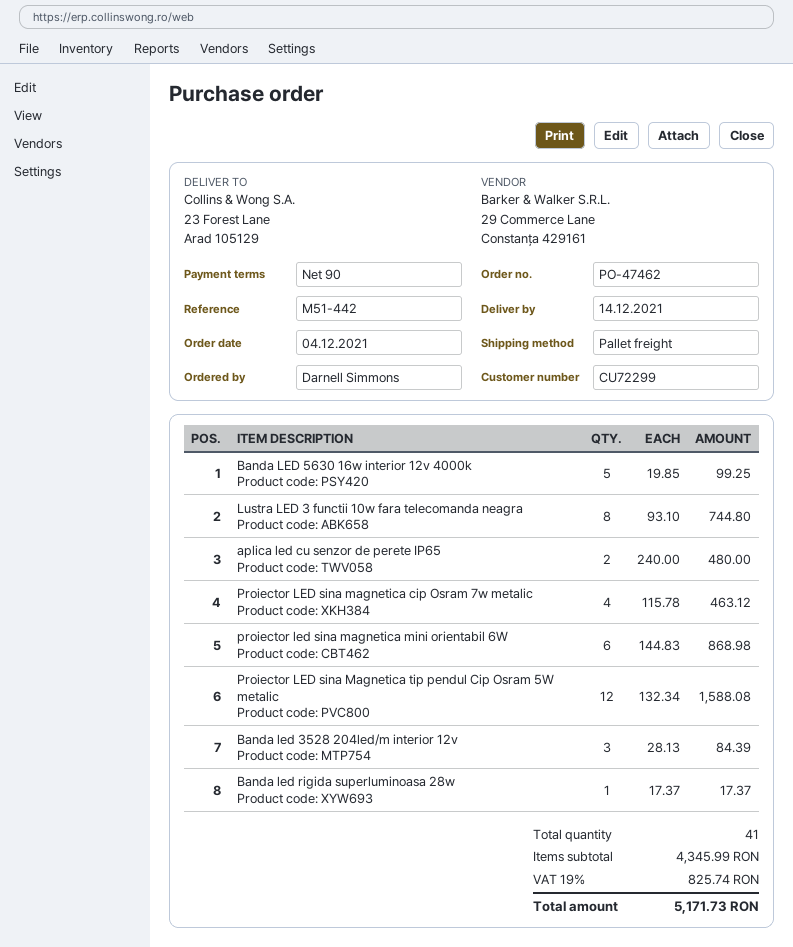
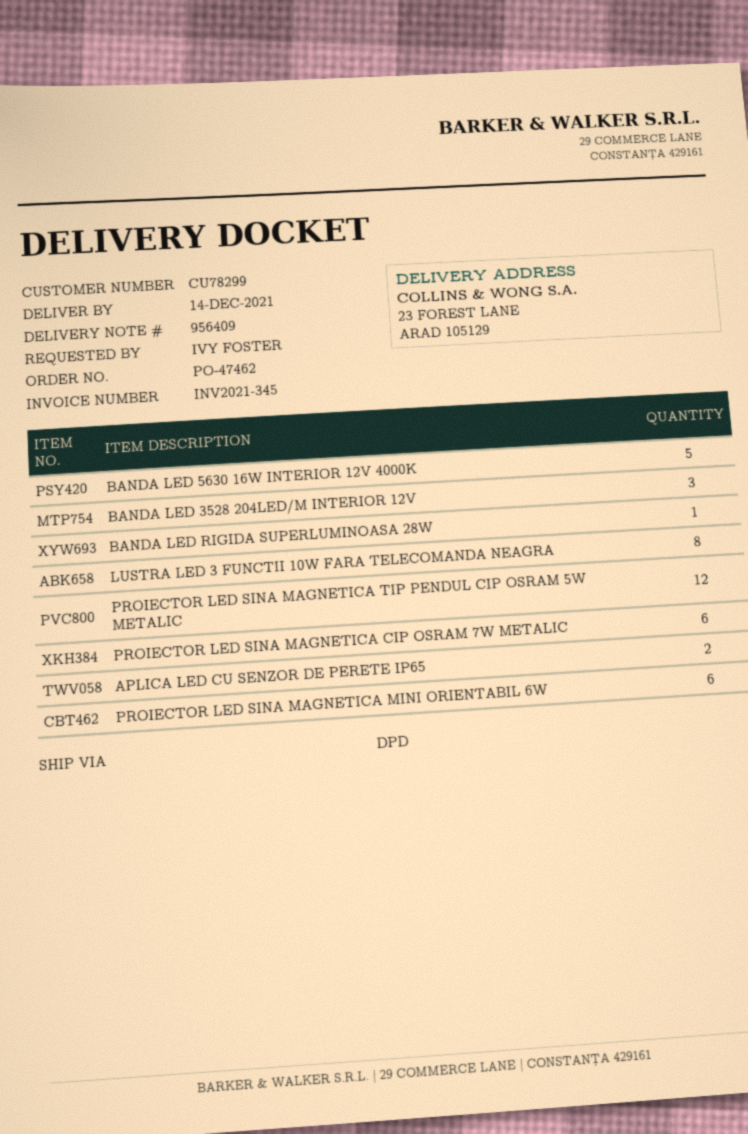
customer number: CU72299 -> CU78299
ordered by: Darnell Simmons -> IVY FOSTER
shipping method: pallet freight -> DPD
Proiector LED sina magnetica cip Osram 7w metalic: 4 -> 6

